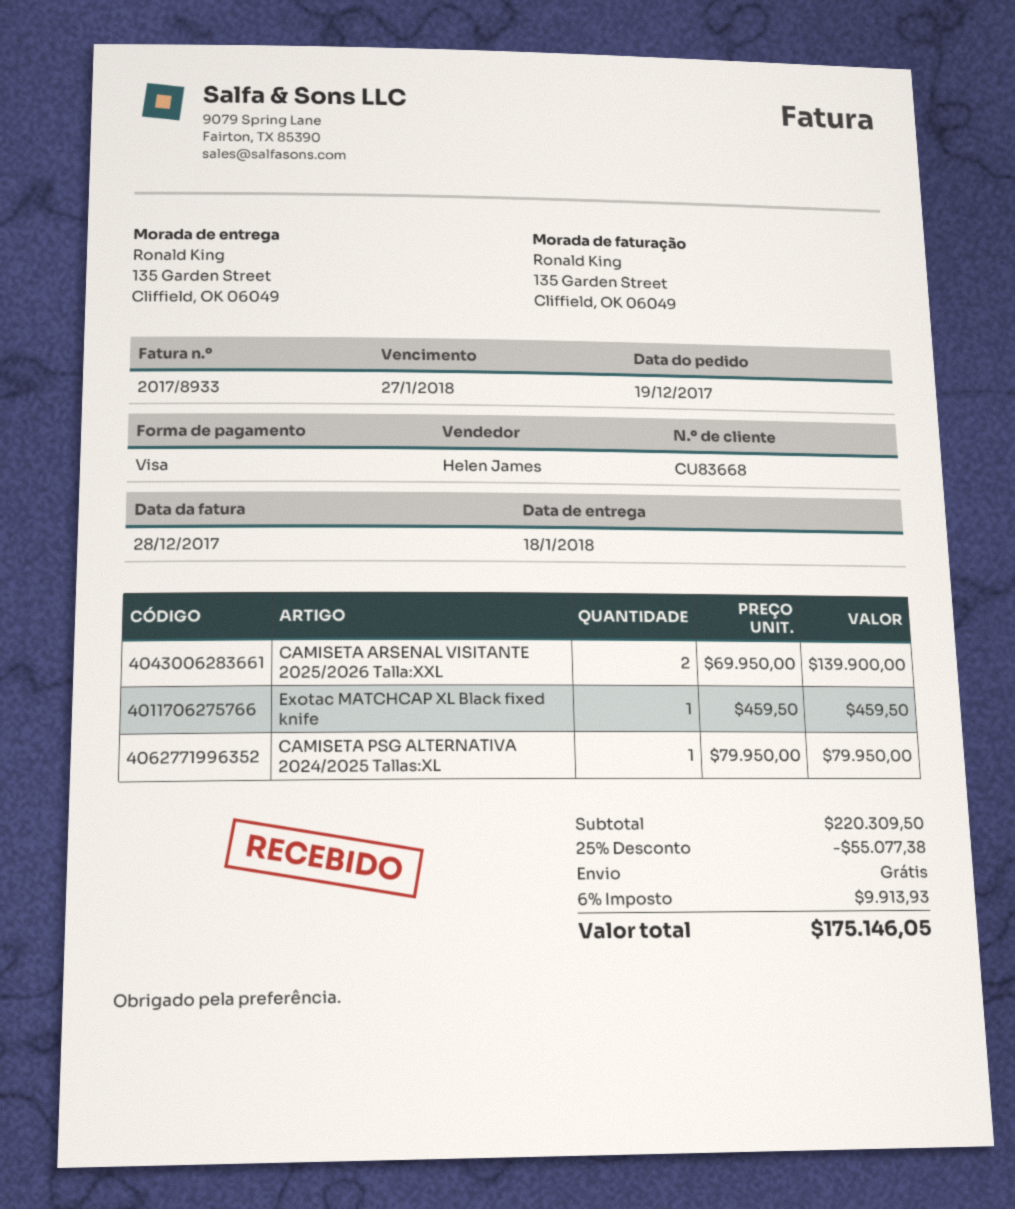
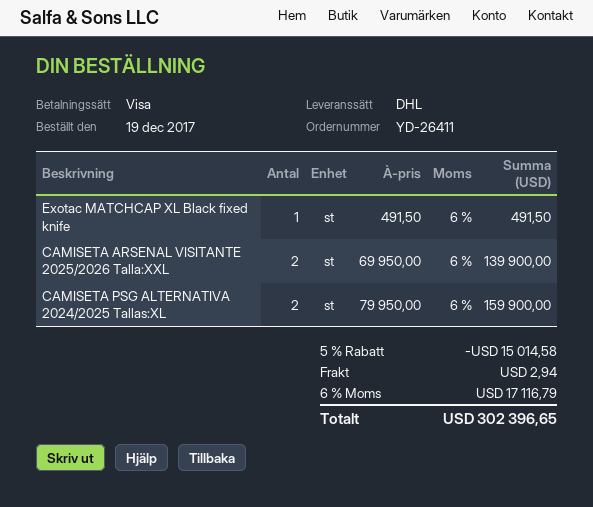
Exotac MATCHCAP XL Black fixed knife: 1 x 459.50 = 459.50 -> 1 x 491.50 = 491.50
CAMISETA PSG ALTERNATIVA 2024/2025 Tallas:XL: 1 x 79950.00 = 79950.00 -> 2 x 79950.00 = 159900.00
discount: 25% = 55077.38 -> 5% = 15014.58
shipping: 0.00 -> 2.94
tax: 6% = 9913.93 -> 6% = 17116.79
total: 175146.05 -> 302396.65

